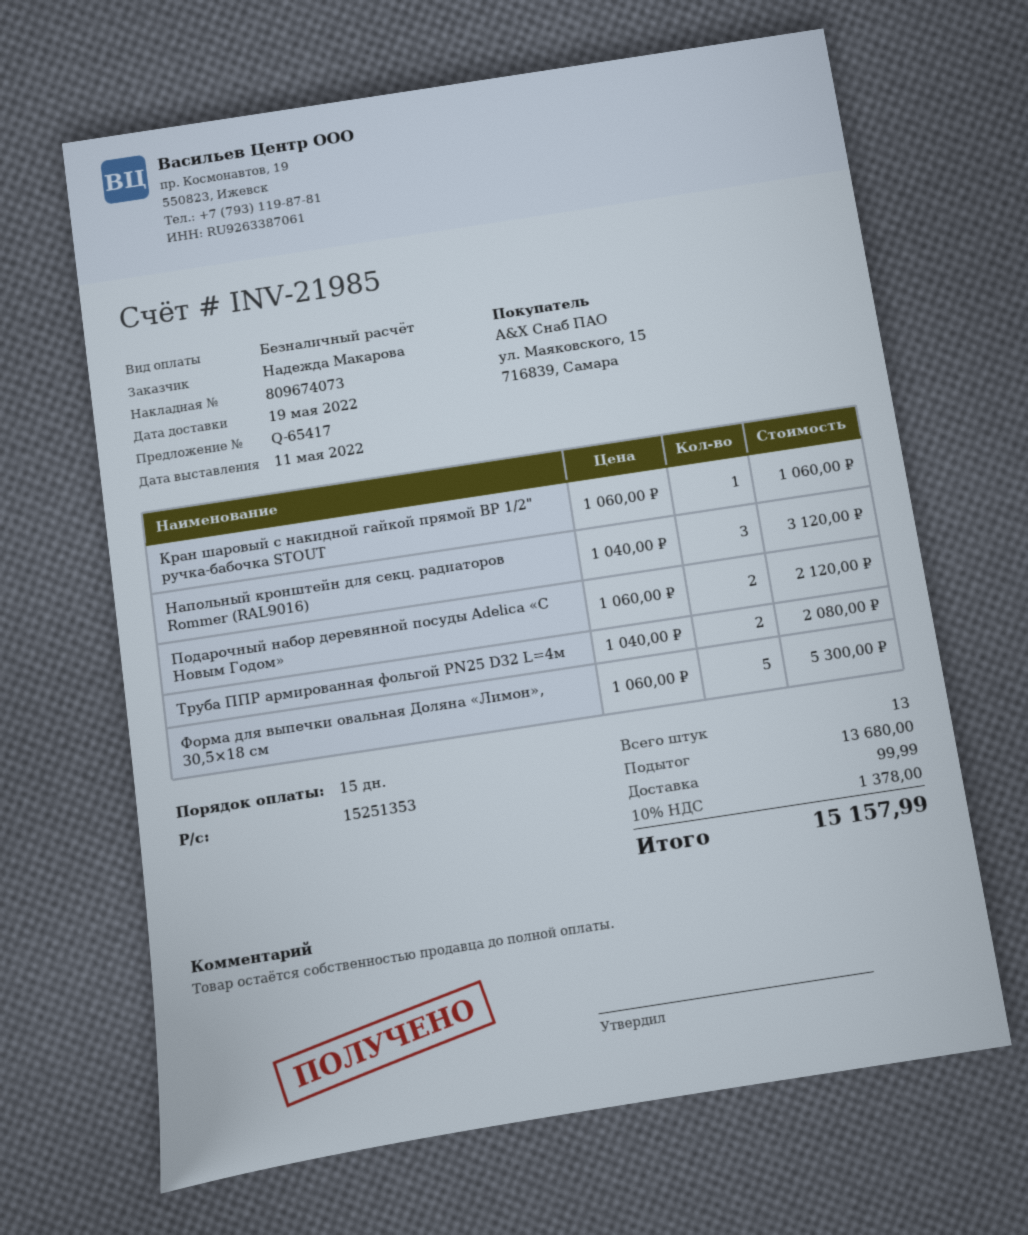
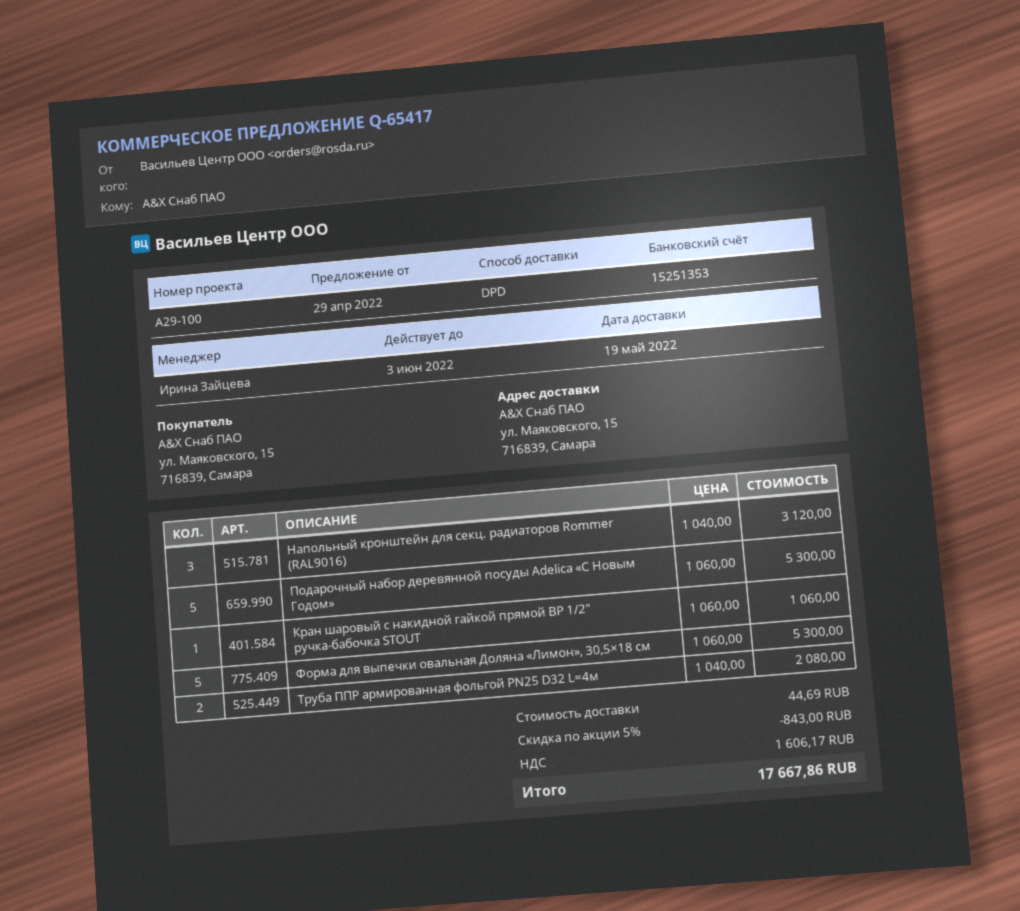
Подарочный набор деревянной посуды Adelica «С Новым Годом»: 2 x 1060.00 = 2120.00 -> 5 x 1060.00 = 5300.00
discount: none -> 5% = 843.00
shipping: 99.99 -> 44.69
tax: 1378.00 -> 1606.17
total: 15157.99 -> 17667.86

